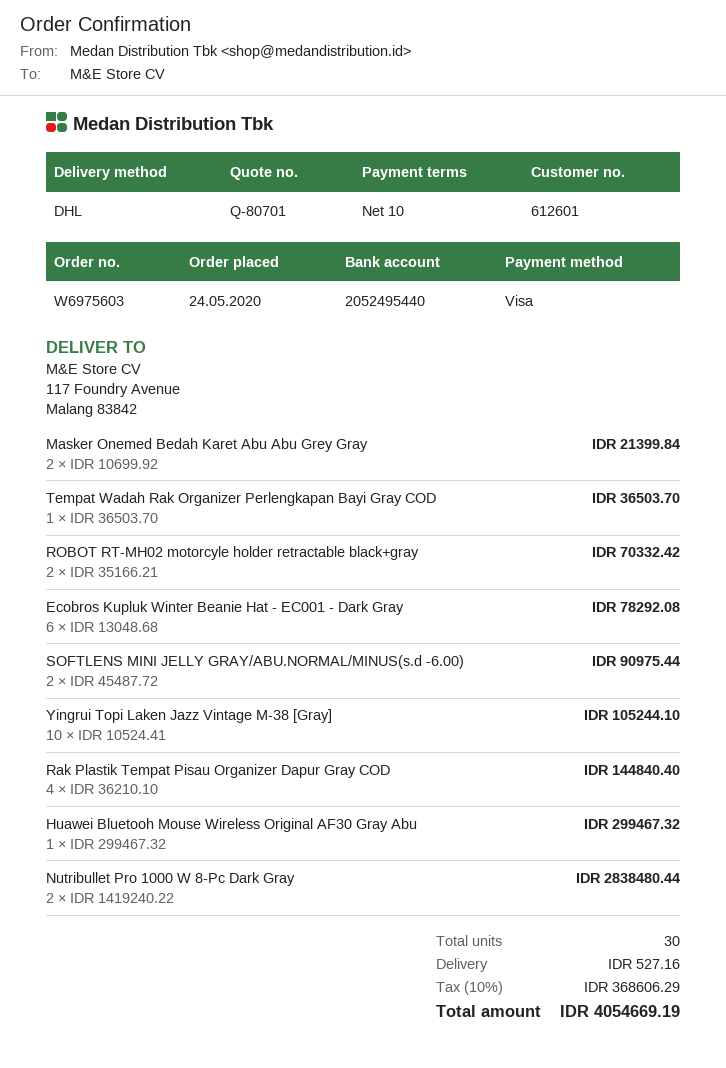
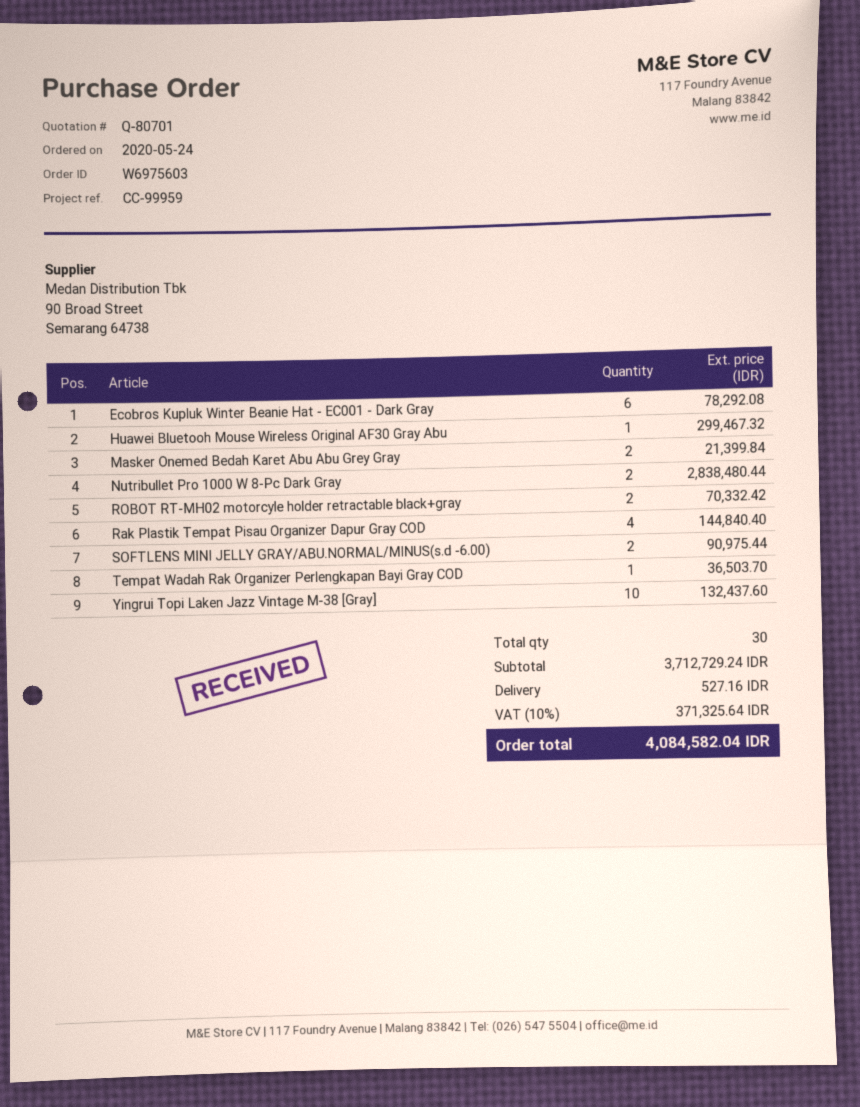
Yingrui Topi Laken Jazz Vintage M-38 [Gray]: 10 for 105244.10 -> 10 for 132437.60
tax: 10% = 368606.29 -> 10% = 371325.64
total: 4054669.19 -> 4084582.04

